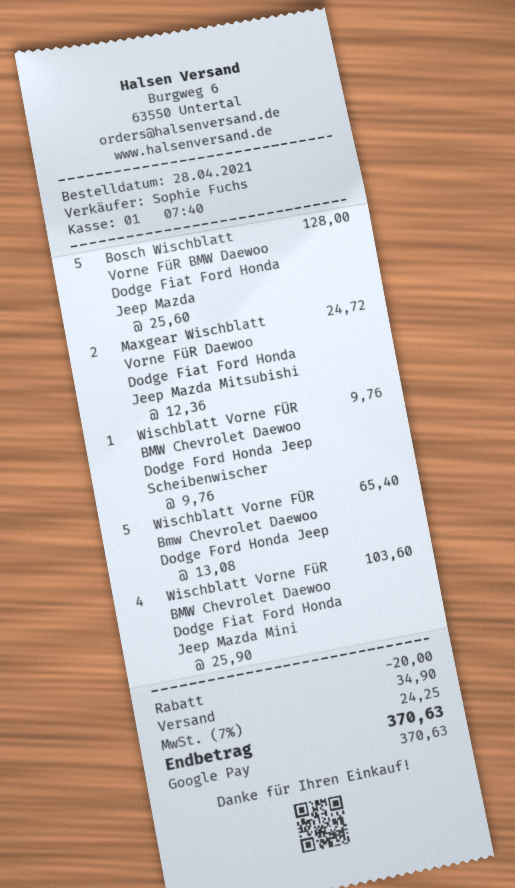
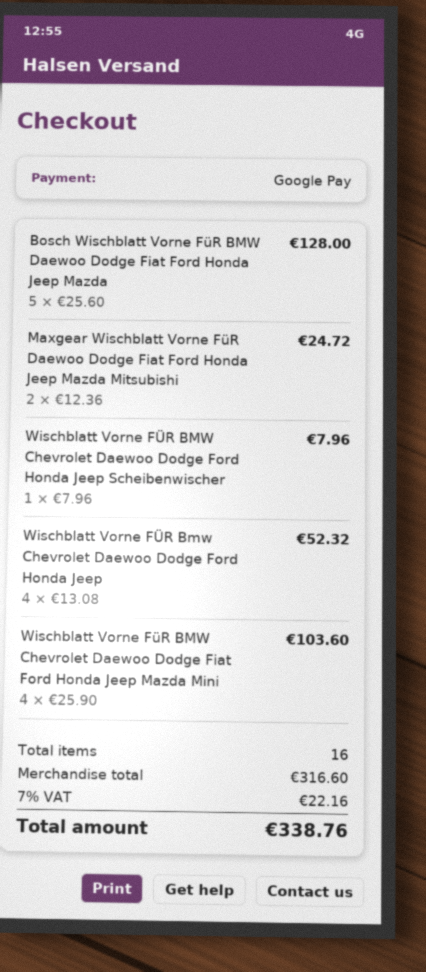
Wischblatt Vorne FÜR BMW Chevrolet Daewoo Dodge Ford Honda Jeep Scheibenwischer: 1 x 9.76 = 9.76 -> 1 x 7.96 = 7.96
Wischblatt Vorne FÜR Bmw Chevrolet Daewoo Dodge Ford Honda Jeep: 5 x 13.08 = 65.40 -> 4 x 13.08 = 52.32
discount: 20.00 -> none
shipping: 34.90 -> none
tax: 7% = 24.25 -> 7% = 22.16
total: 370.63 -> 338.76

